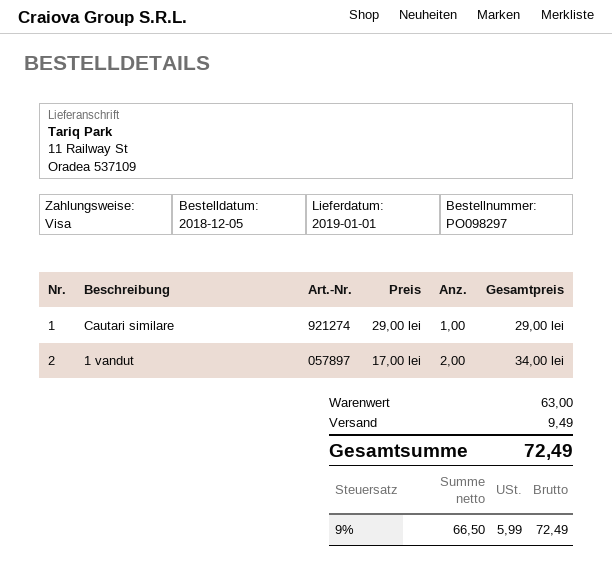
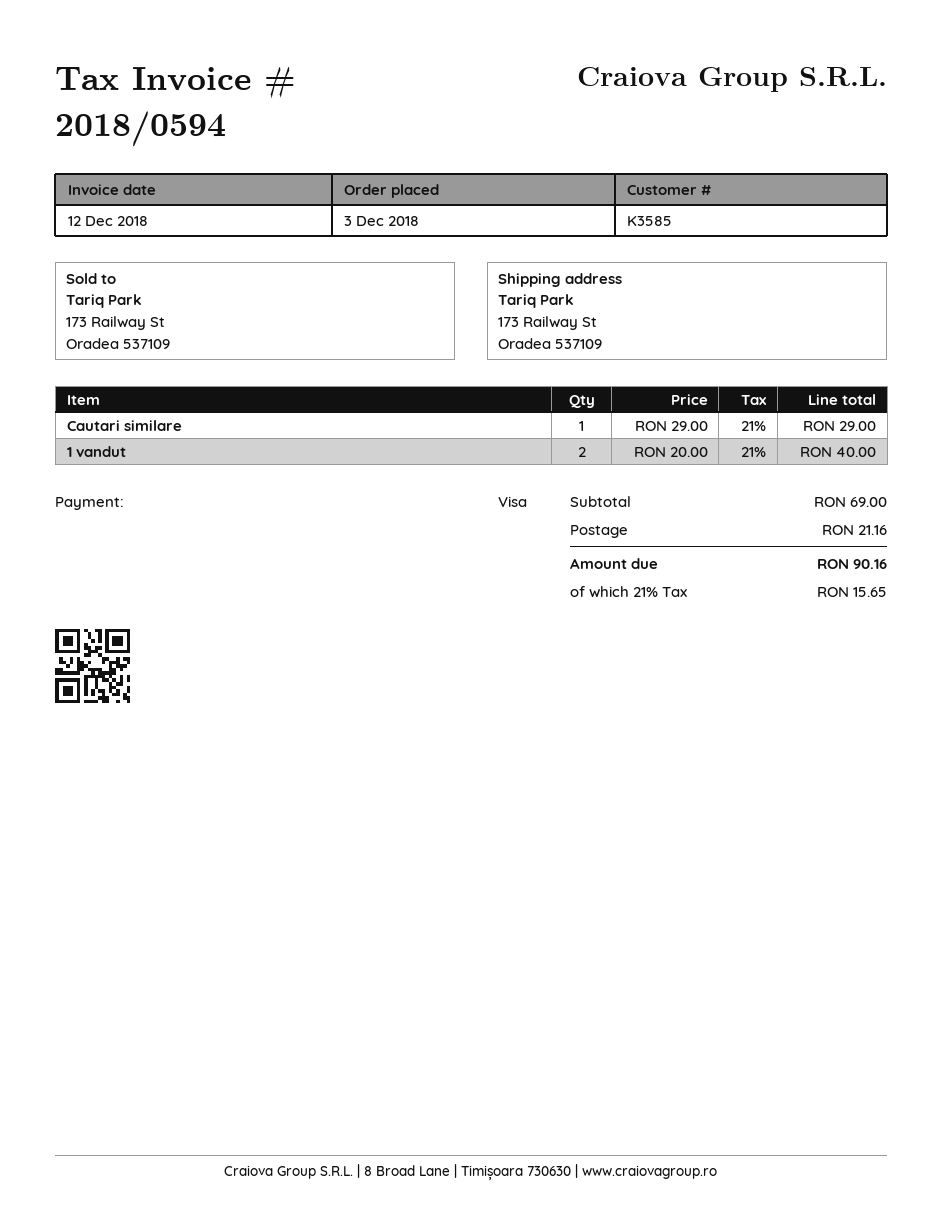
order date: 2018-12-05 -> 2018-12-03
ship to: 11 Railway St, Oradea 537109 -> 173 Railway St, Oradea 537109
1 vandut: 2 x 17.00 = 34.00 -> 2 x 20.00 = 40.00
subtotal: 63.00 -> 69.00
shipping: 9.49 -> 21.16
tax: 9% = 5.99 -> 21% = 15.65
total: 72.49 -> 90.16

